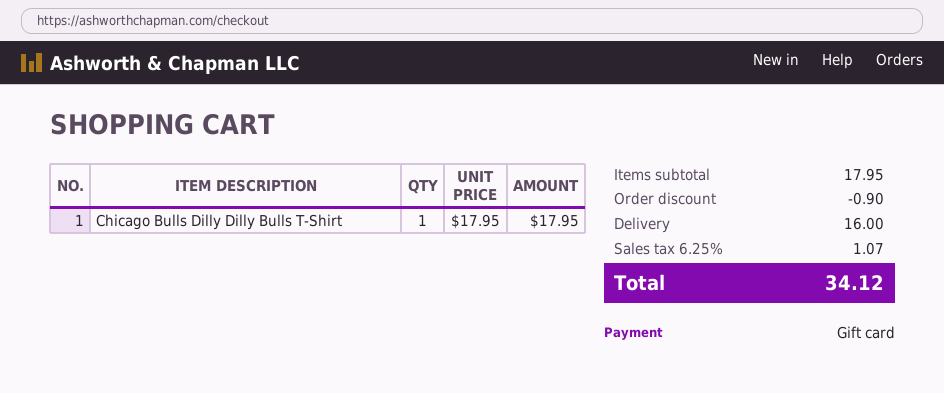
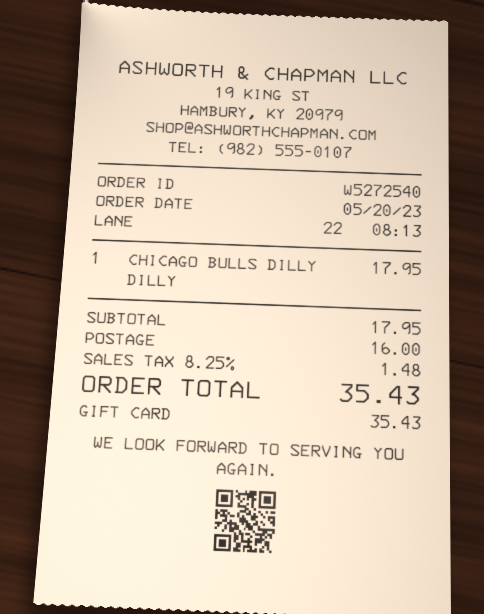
discount: 0.90 -> none
tax: 6.25% = 1.07 -> 8.25% = 1.48
total: 34.12 -> 35.43

